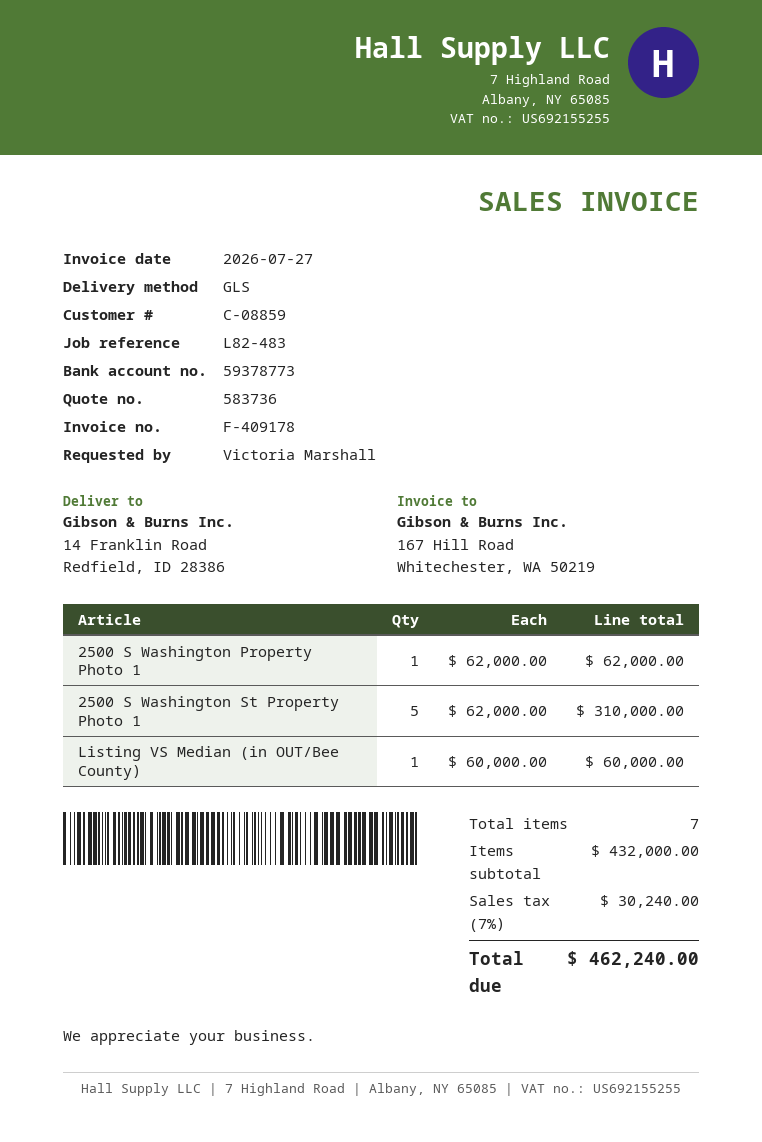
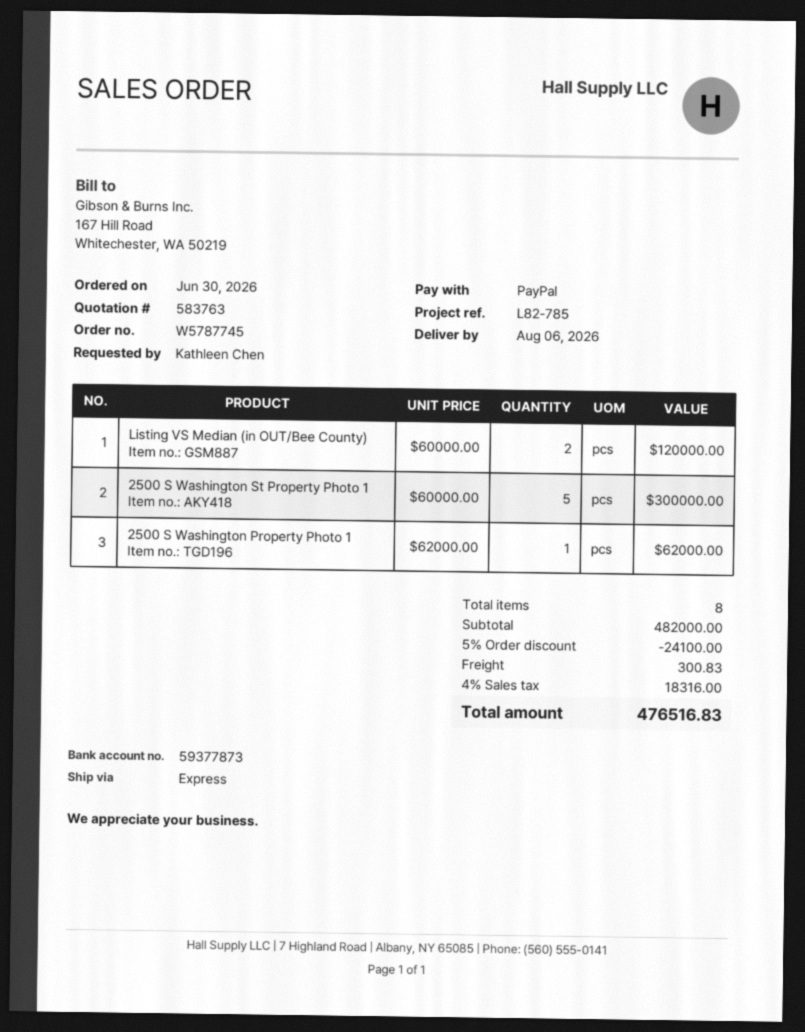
quote number: 583736 -> 583763
reference: L82-483 -> L82-785
ordered by: Victoria Marshall -> Kathleen Chen
bank account: 59378773 -> 59377873
shipping method: GLS -> express
2500 S Washington St Property Photo 1: 5 x 62000.00 = 310000.00 -> 5 x 60000.00 = 300000.00
Listing VS Median (in OUT/Bee County): 1 x 60000.00 = 60000.00 -> 2 x 60000.00 = 120000.00
total quantity: 7 -> 8
subtotal: 432000.00 -> 482000.00
discount: none -> 5% = 24100.00
shipping: none -> 300.83
tax: 7% = 30240.00 -> 4% = 18316.00
total: 462240.00 -> 476516.83

